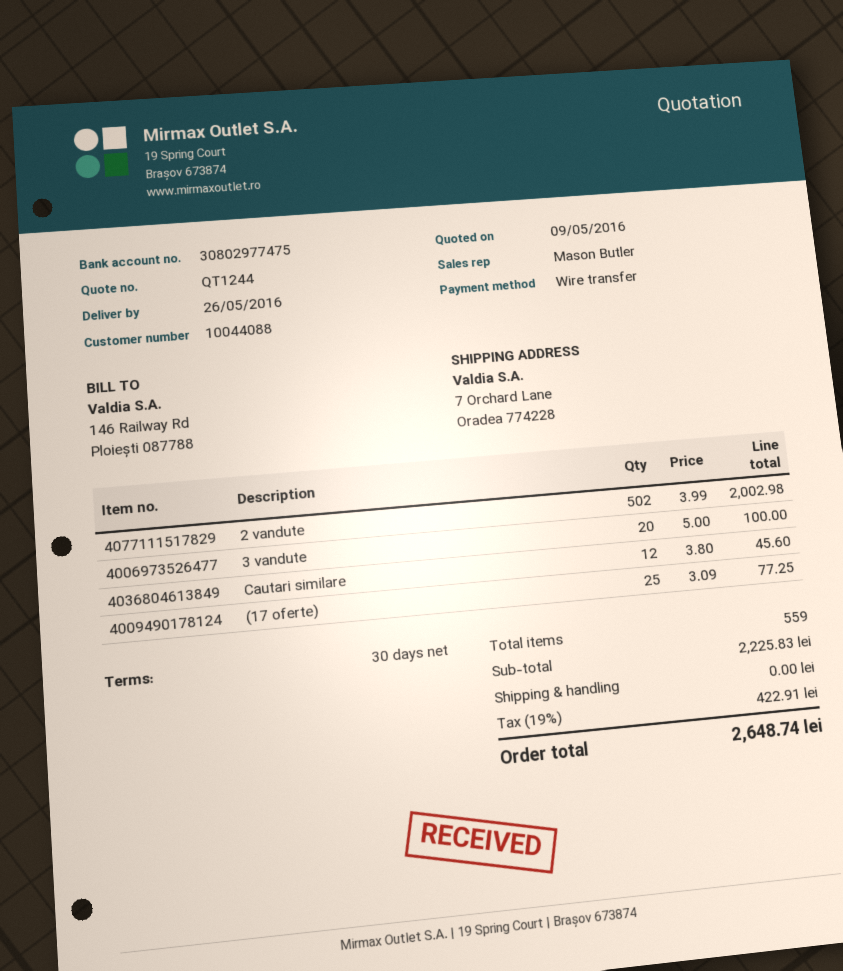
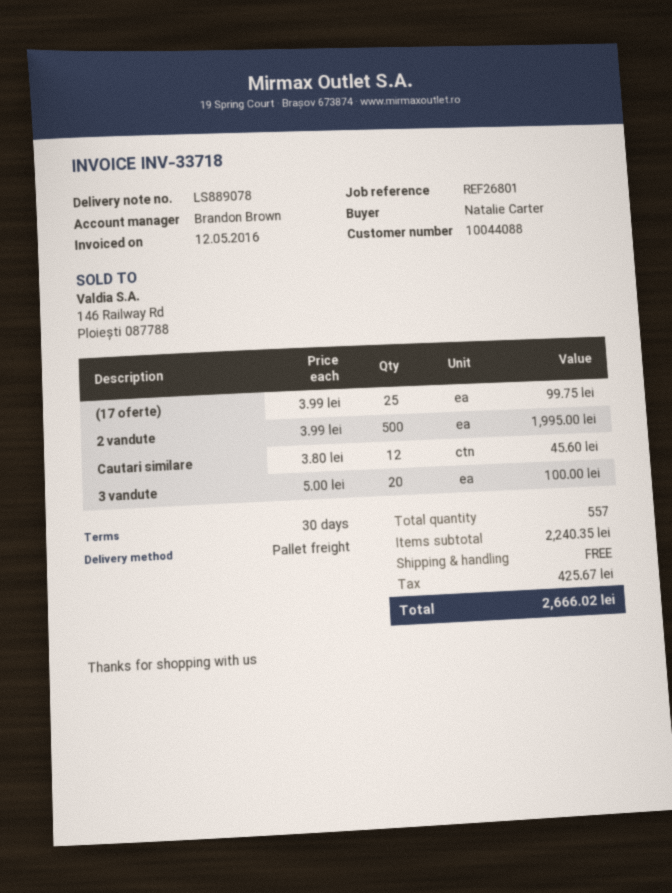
sales rep: Mason Butler -> Brandon Brown
2 vandute: 502 x 3.99 = 2002.98 -> 500 x 3.99 = 1995.00
(17 oferte): 25 x 3.09 = 77.25 -> 25 x 3.99 = 99.75
total quantity: 559 -> 557
subtotal: 2225.83 -> 2240.35
tax: 422.91 -> 425.67
total: 2648.74 -> 2666.02

